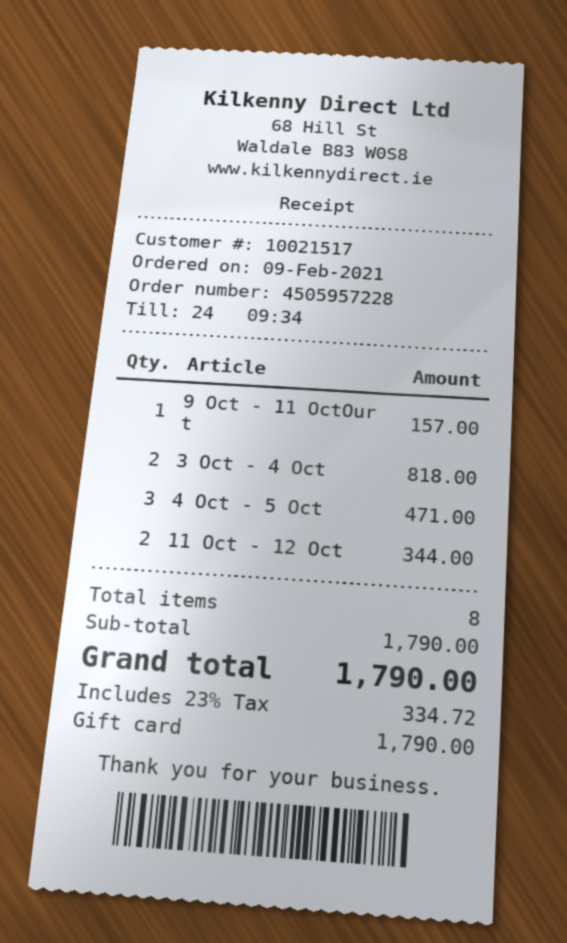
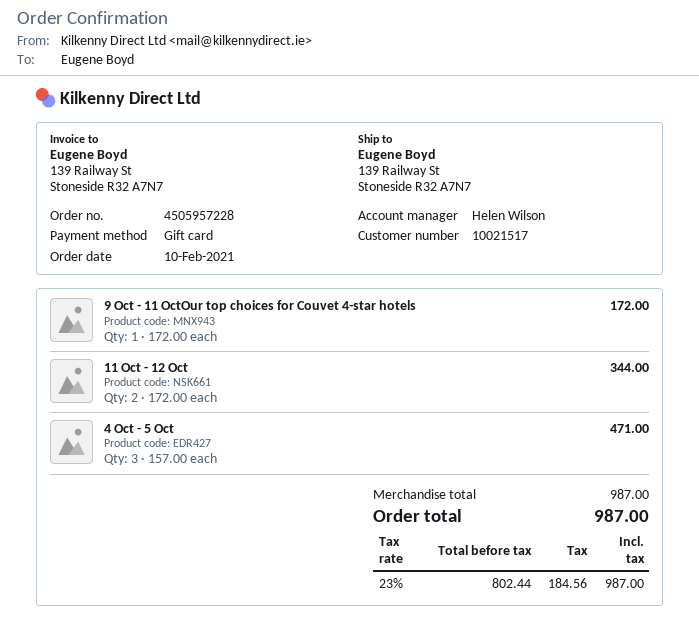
order date: 2021-02-09 -> 2021-02-10
9 Oct - 11 OctOur t: 1 for 157.00 -> 1 for 172.00
3 Oct - 4 Oct: 2 for 818.00 -> none
subtotal: 1790.00 -> 987.00
tax: 23% = 334.72 -> 23% = 184.56
total: 1790.00 -> 987.00

